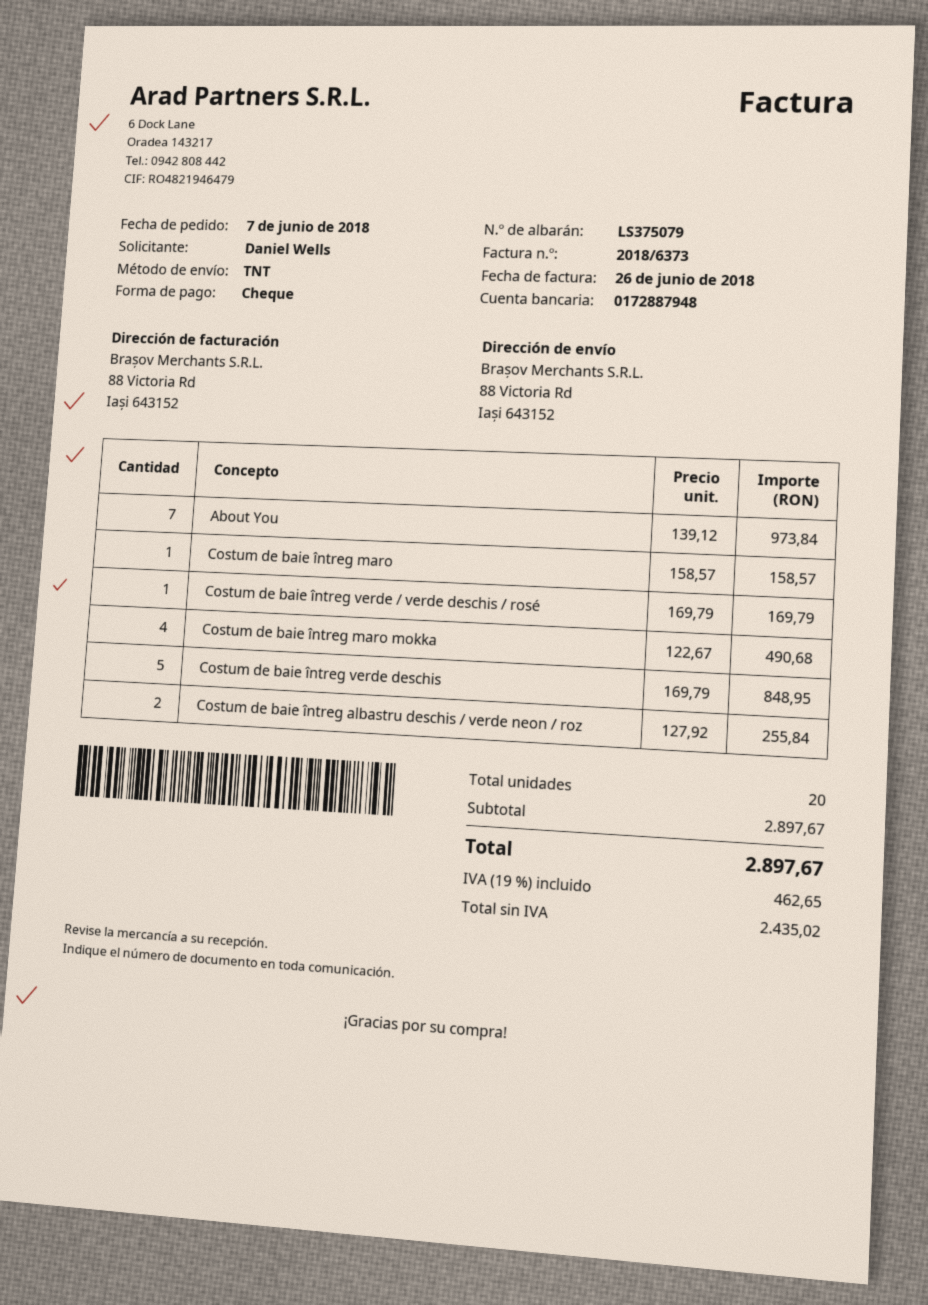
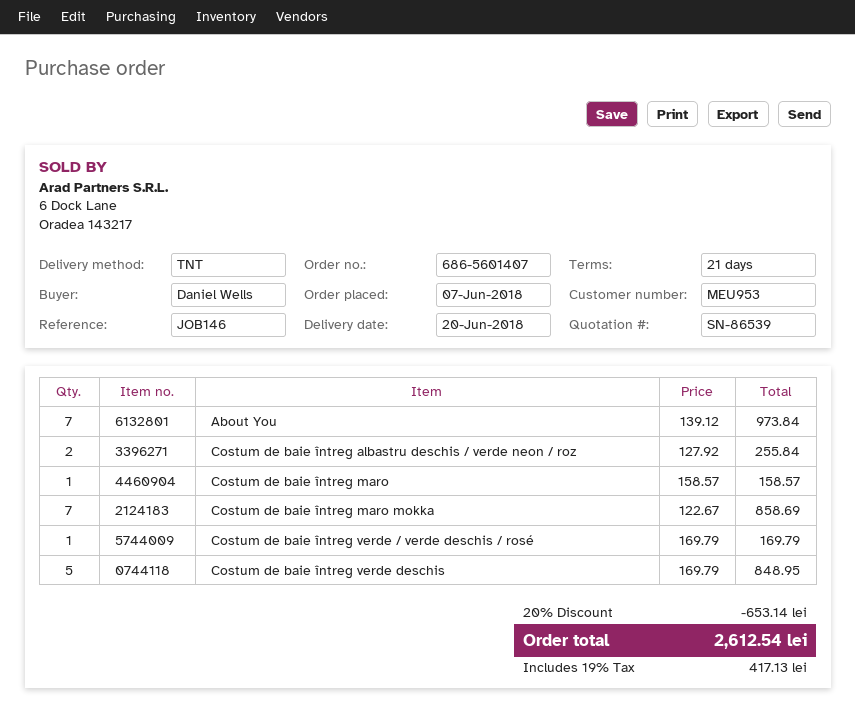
Costum de baie întreg maro mokka: 4 x 122.67 = 490.68 -> 7 x 122.67 = 858.69
discount: none -> 20% = 653.14
tax: 19% = 462.65 -> 19% = 417.13
total: 2897.67 -> 2612.54

